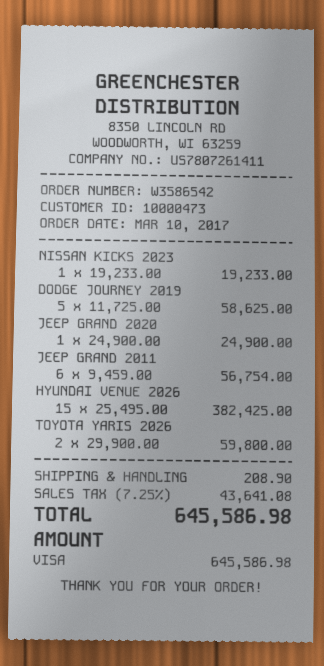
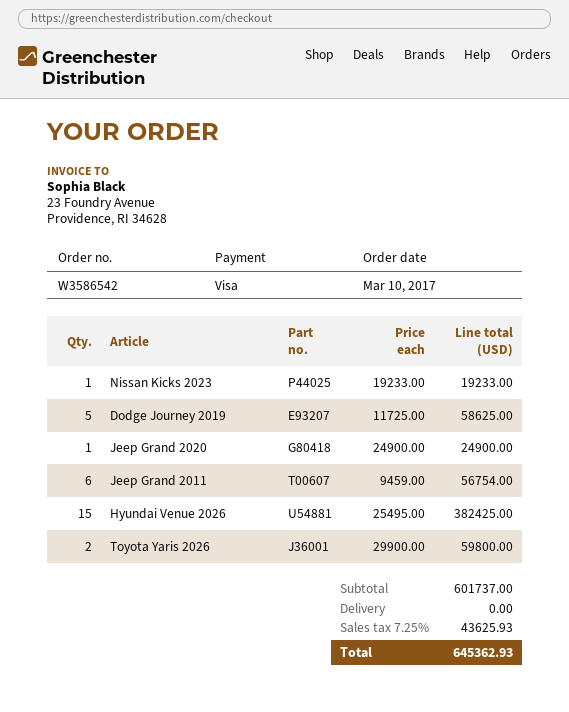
shipping: 208.90 -> 0.00
tax: 7.25% = 43641.08 -> 7.25% = 43625.93
total: 645586.98 -> 645362.93

